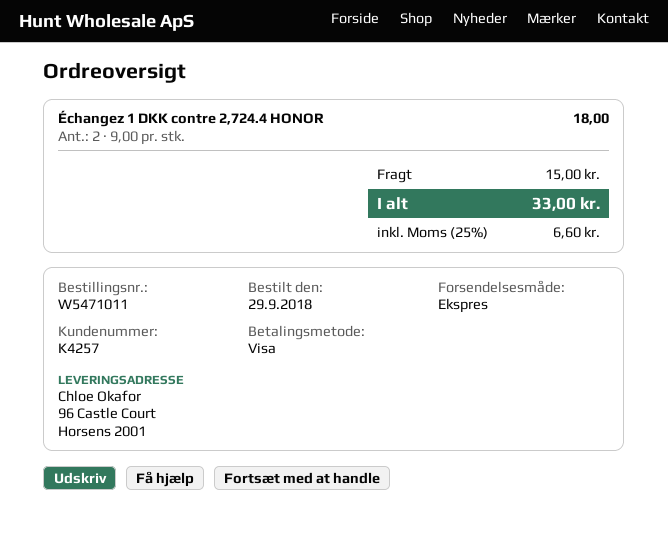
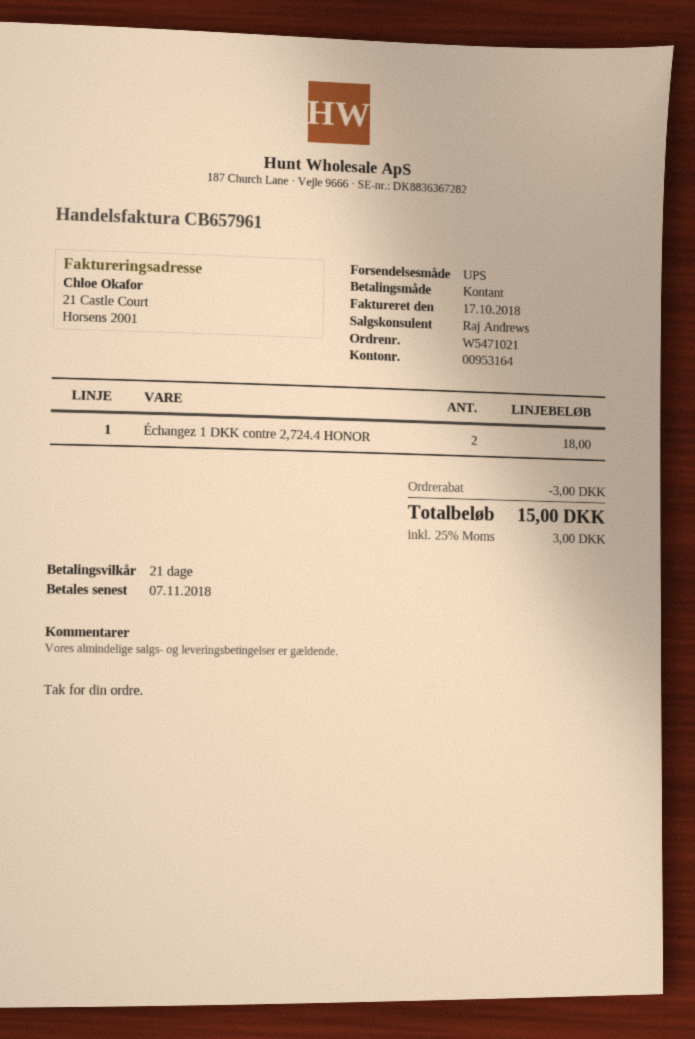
order number: W5471011 -> W5471021
payment method: Visa -> cash
shipping method: express -> UPS
discount: none -> 3.00
shipping: 15.00 -> none
tax: 25% = 6.60 -> 25% = 3.00
total: 33.00 -> 15.00

